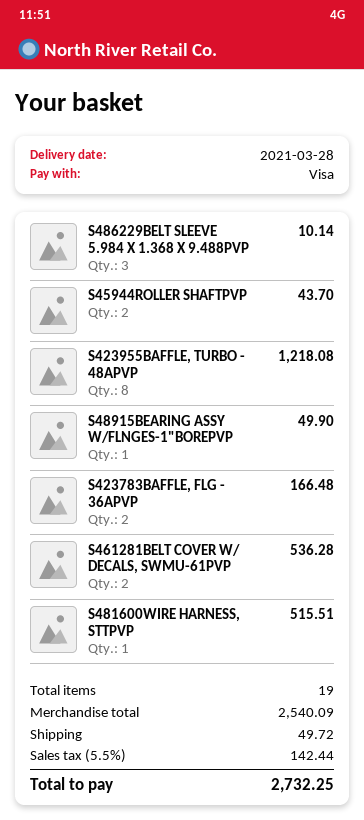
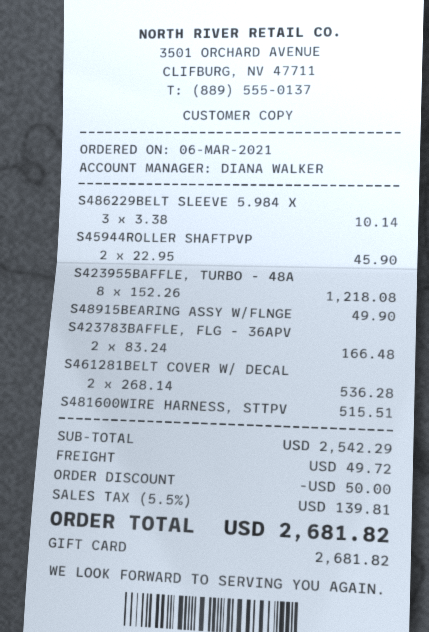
payment method: Visa -> gift card
S45944ROLLER SHAFTPVP: 2 for 43.70 -> 2 for 45.90
subtotal: 2540.09 -> 2542.29
discount: none -> 50.00
tax: 5.5% = 142.44 -> 5.5% = 139.81
total: 2732.25 -> 2681.82

